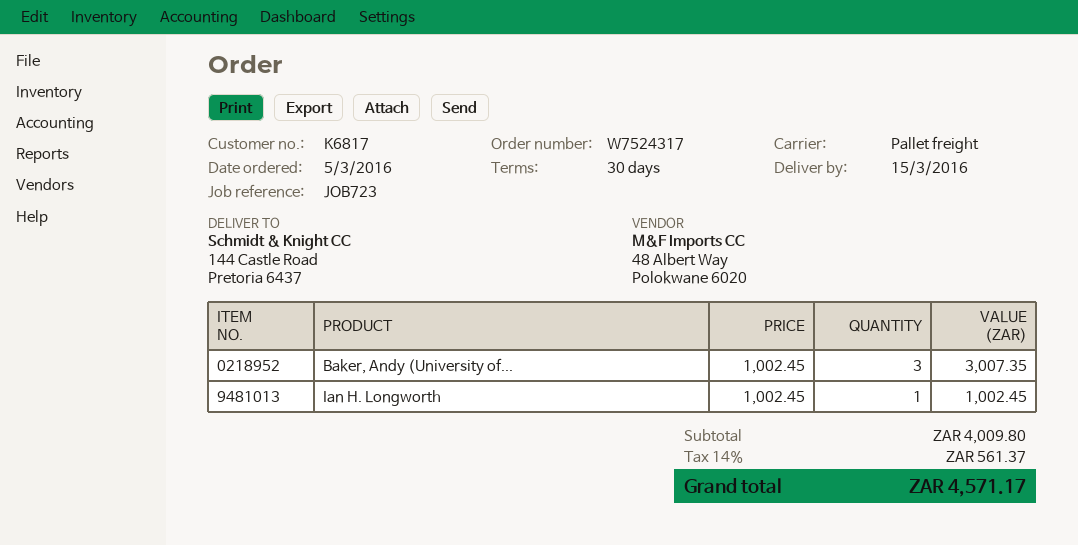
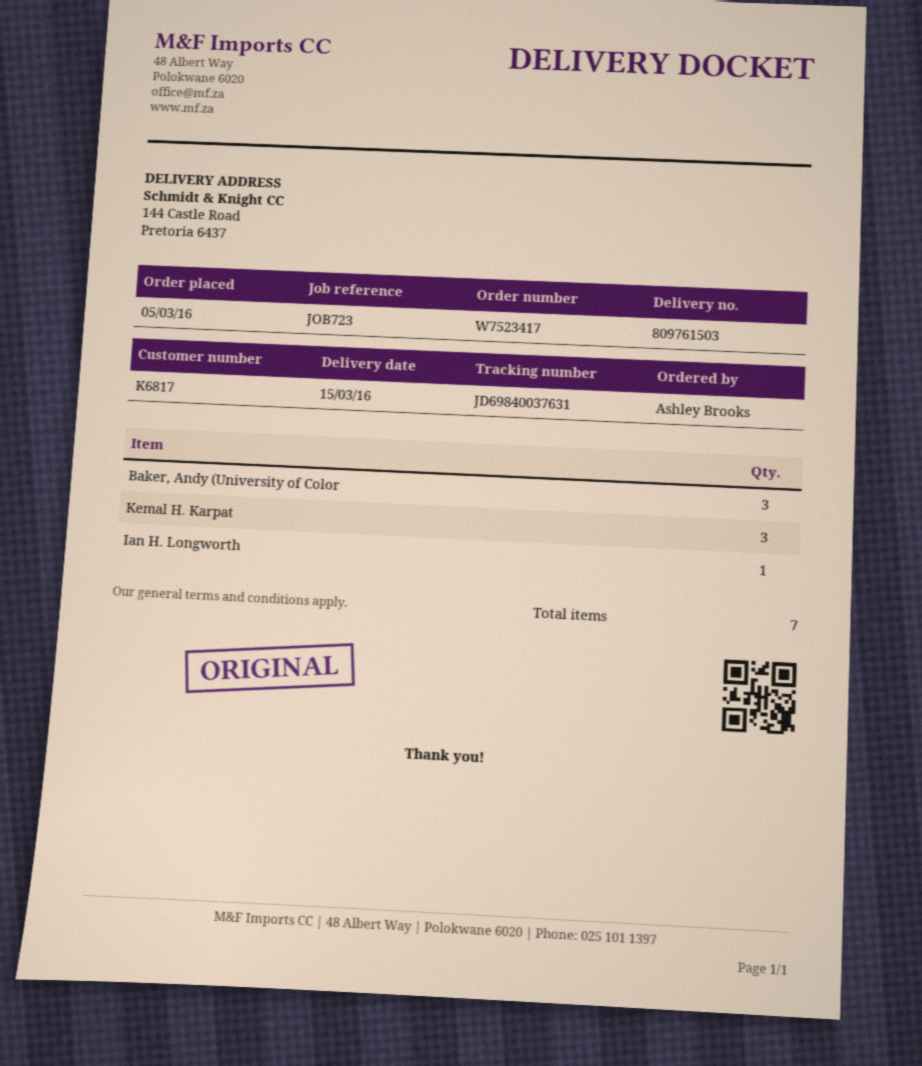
order number: W7524317 -> W7523417
Kemal H. Karpat: none -> 3

